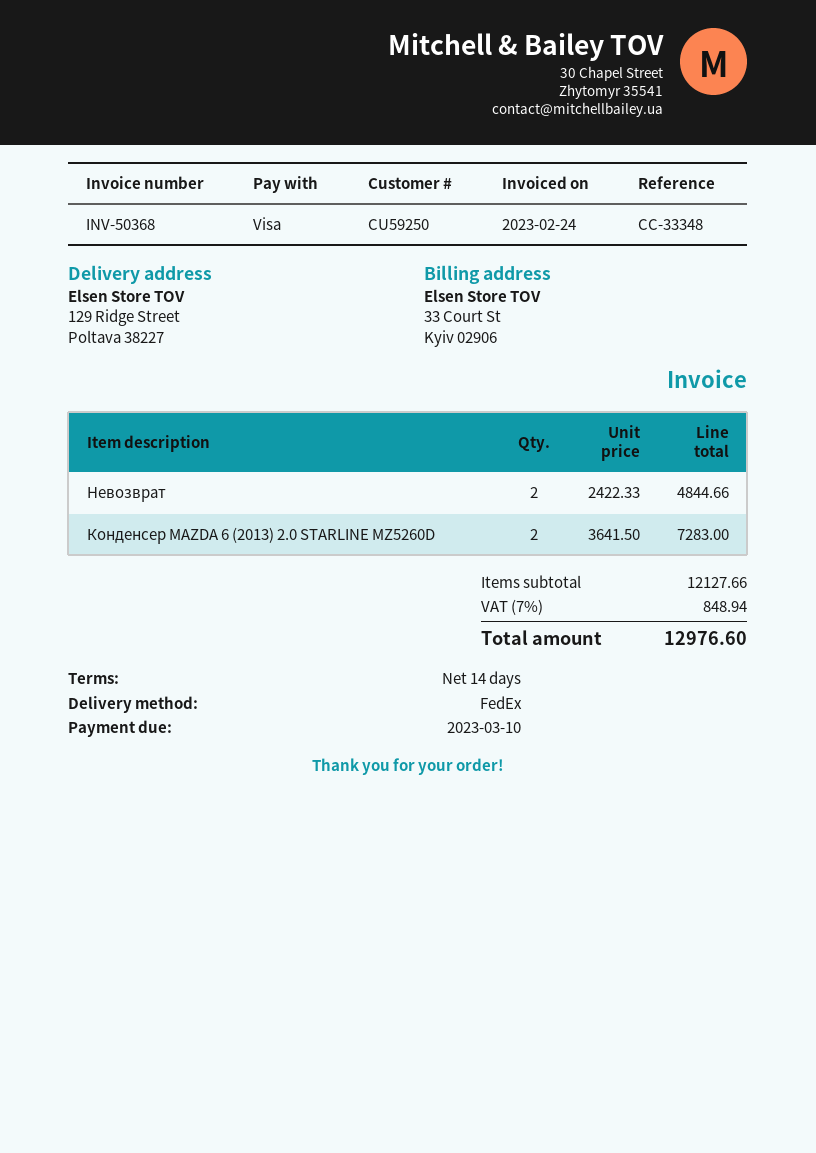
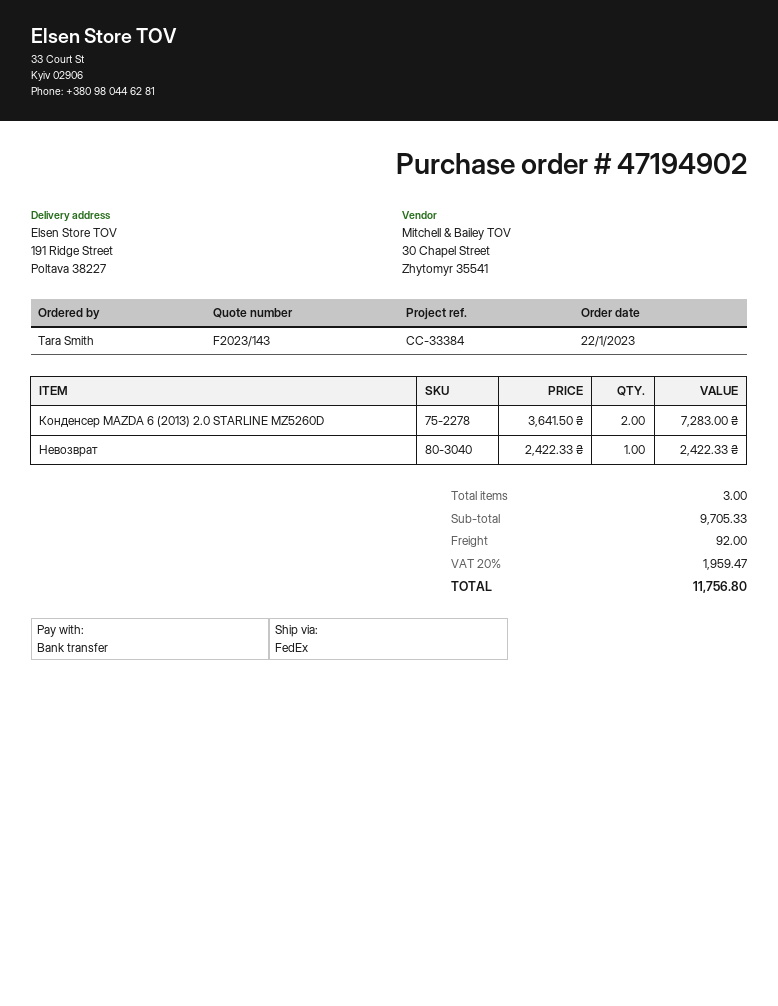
reference: CC-33348 -> CC-33384
payment method: Visa -> bank transfer
ship to: 129 Ridge Street, Poltava 38227 -> 191 Ridge Street, Poltava 38227
Невозврат: 2 x 2422.33 = 4844.66 -> 1 x 2422.33 = 2422.33
subtotal: 12127.66 -> 9705.33
shipping: none -> 92.00
tax: 7% = 848.94 -> 20% = 1959.47
total: 12976.60 -> 11756.80

